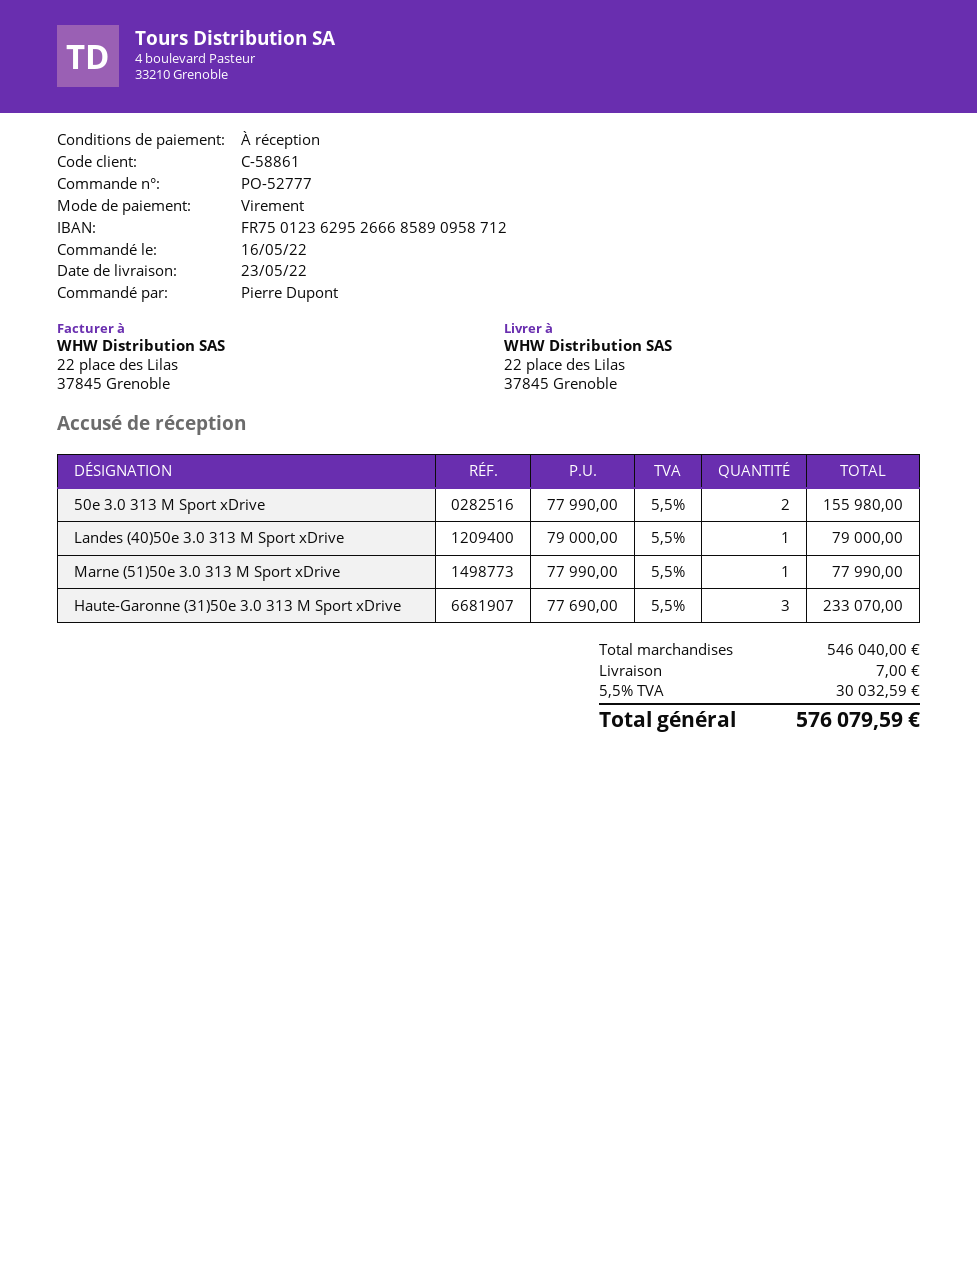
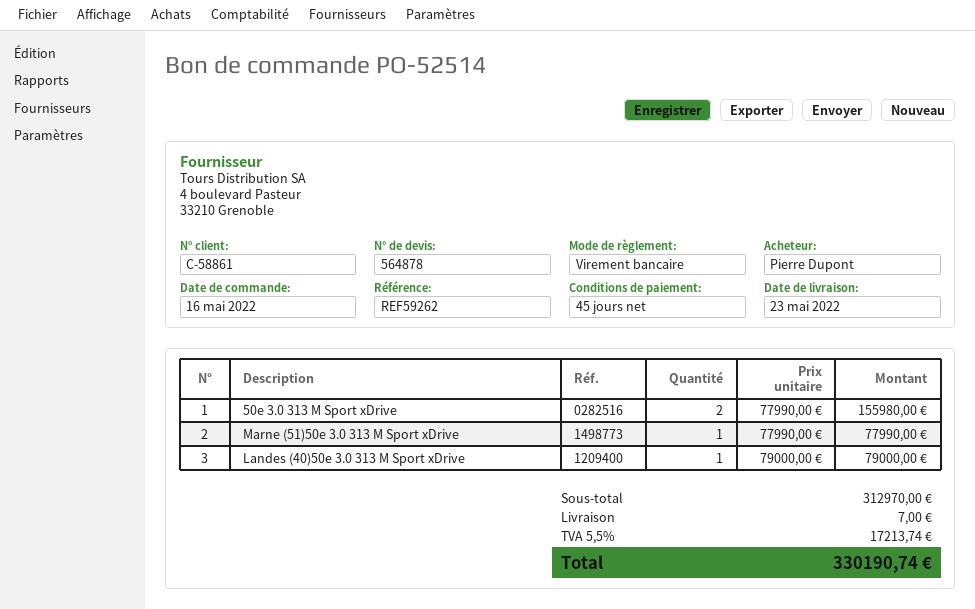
order number: PO-52777 -> PO-52514
payment terms: on receipt -> 45 days
Haute-Garonne (31)50e 3.0 313 M Sport xDrive: 3 x 77690.00 = 233070.00 -> none
subtotal: 546040.00 -> 312970.00
tax: 5.5% = 30032.59 -> 5.5% = 17213.74
total: 576079.59 -> 330190.74

